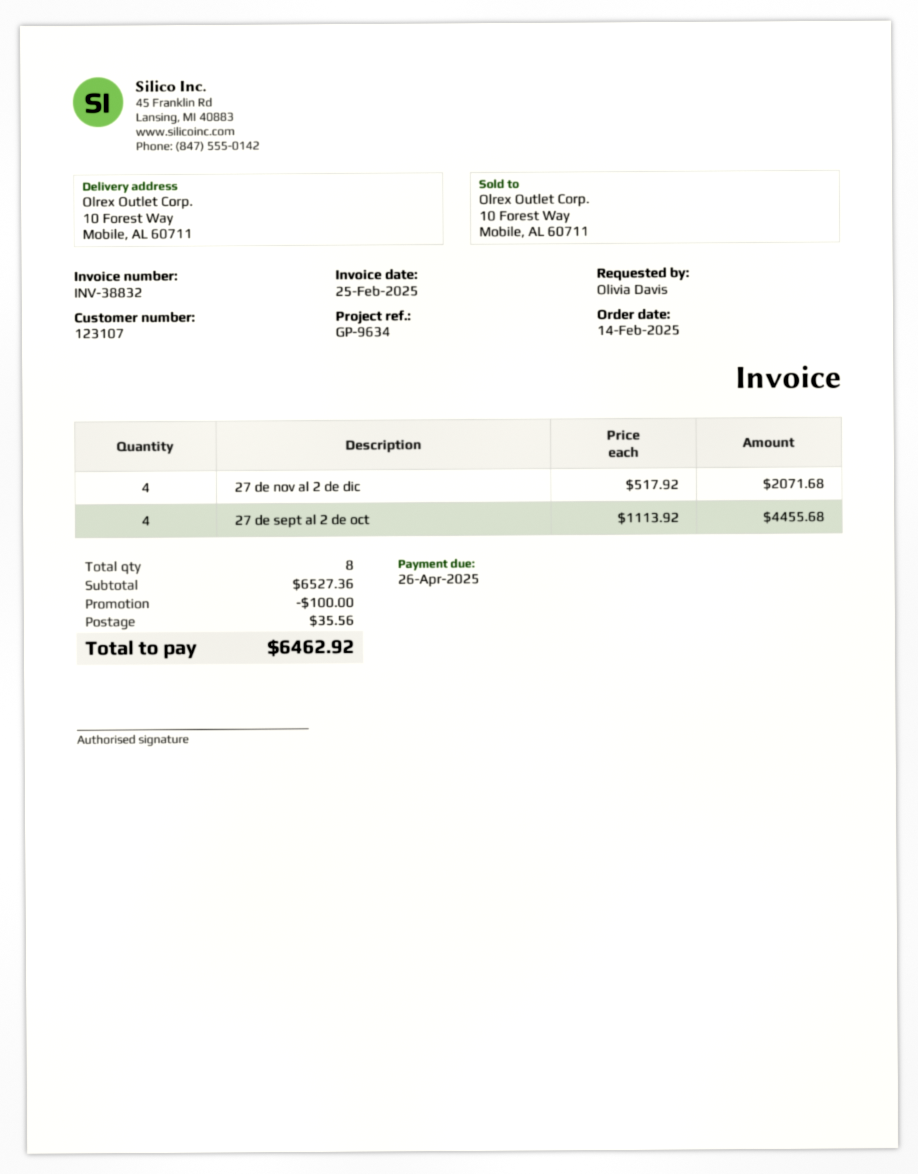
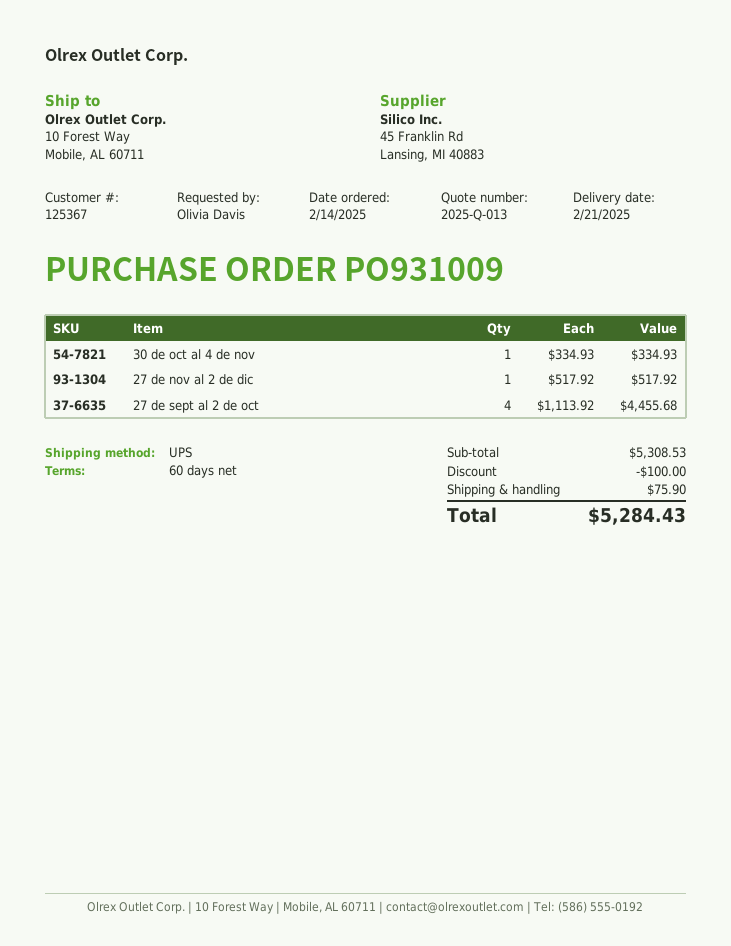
customer number: 123107 -> 125367
27 de nov al 2 de dic: 4 x 517.92 = 2071.68 -> 1 x 517.92 = 517.92
30 de oct al 4 de nov: none -> 1 x 334.93 = 334.93
subtotal: 6527.36 -> 5308.53
shipping: 35.56 -> 75.90
total: 6462.92 -> 5284.43

